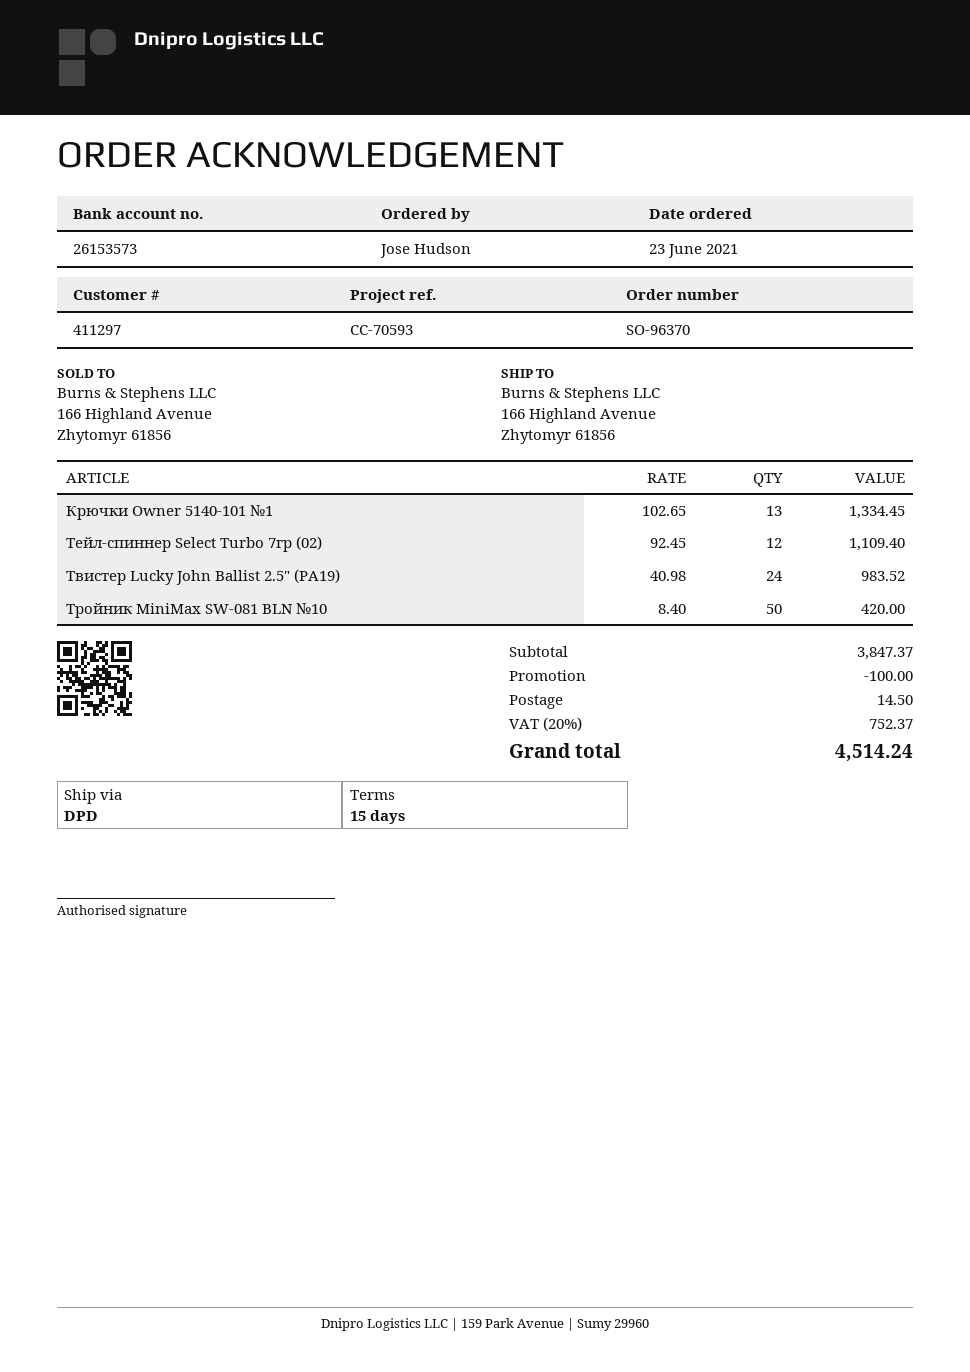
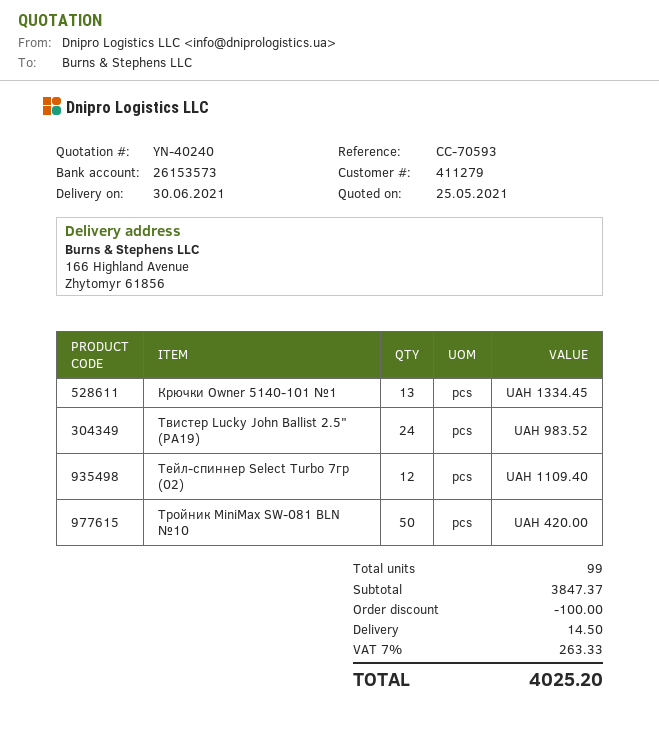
customer number: 411297 -> 411279
tax: 20% = 752.37 -> 7% = 263.33
total: 4514.24 -> 4025.20

